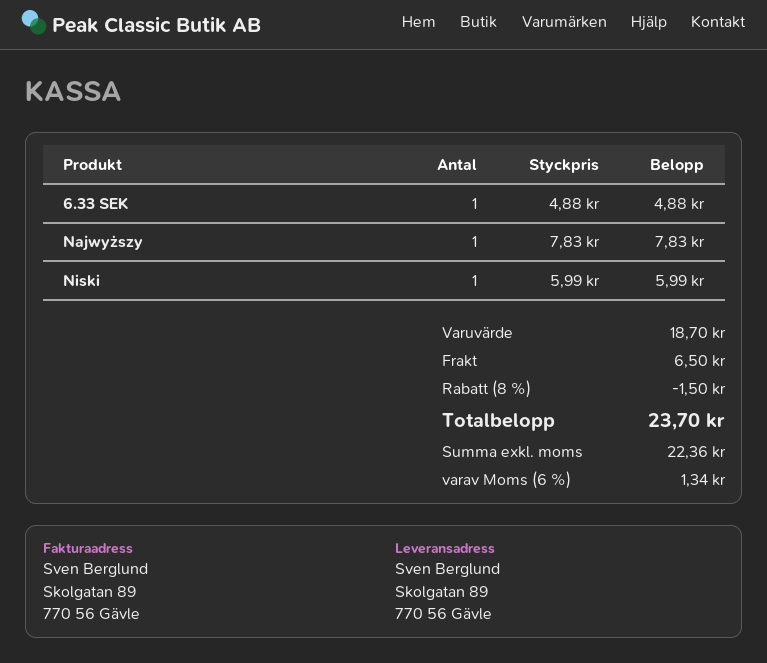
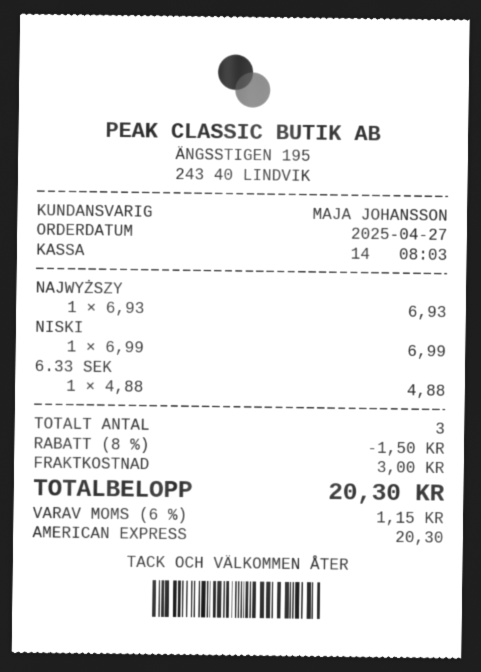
Najwyższy: 1 x 7.83 = 7.83 -> 1 x 6.93 = 6.93
Niski: 1 x 5.99 = 5.99 -> 1 x 6.99 = 6.99
shipping: 6.50 -> 3.00
tax: 6% = 1.34 -> 6% = 1.15
total: 23.70 -> 20.30

